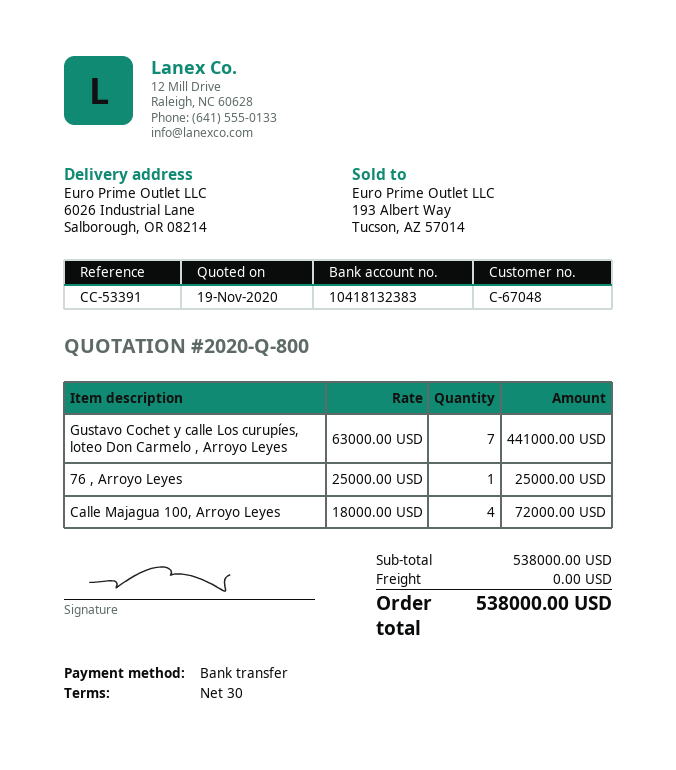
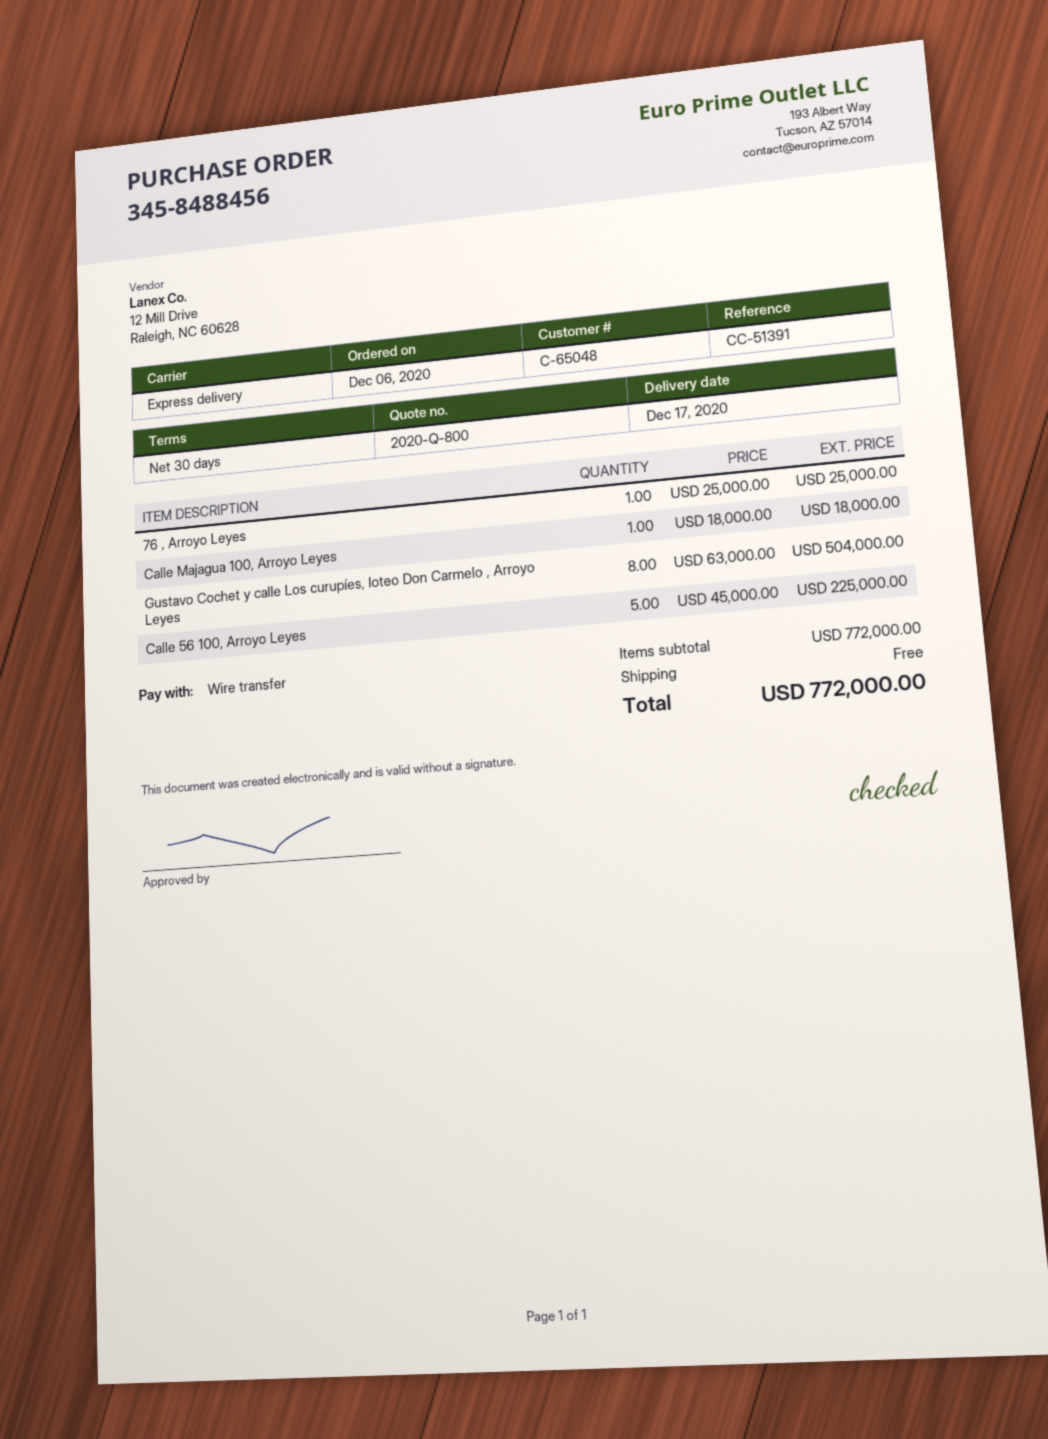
customer number: C-67048 -> C-65048
reference: CC-53391 -> CC-51391
Gustavo Cochet y calle Los curupíes, loteo Don Carmelo , Arroyo Leyes: 7 x 63000.00 = 441000.00 -> 8 x 63000.00 = 504000.00
Calle Majagua 100, Arroyo Leyes: 4 x 18000.00 = 72000.00 -> 1 x 18000.00 = 18000.00
Calle 56 100, Arroyo Leyes: none -> 5 x 45000.00 = 225000.00
subtotal: 538000.00 -> 772000.00
total: 538000.00 -> 772000.00

